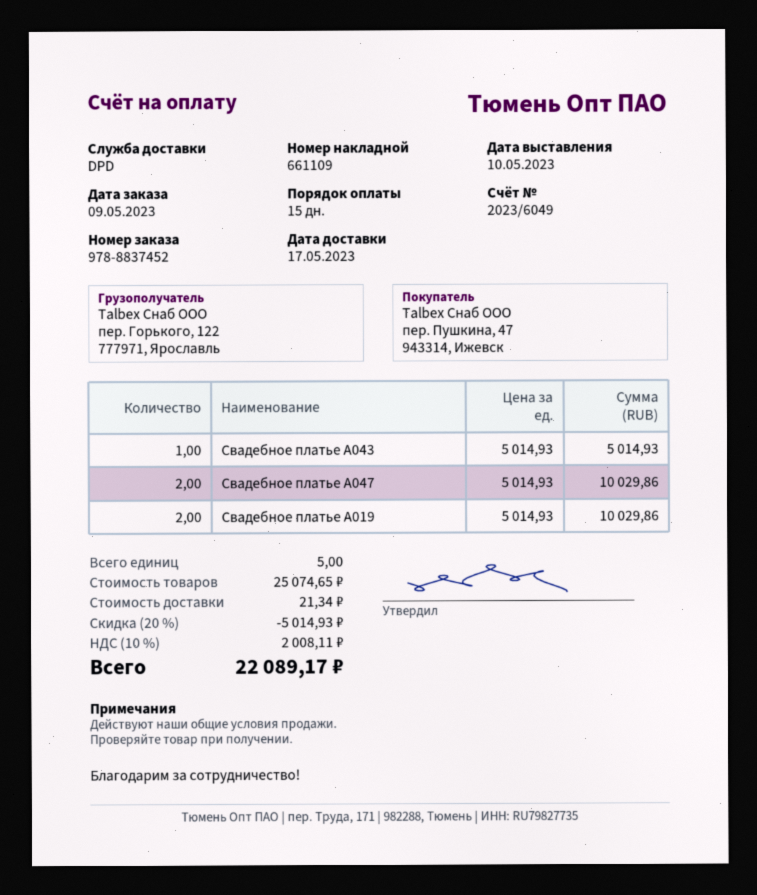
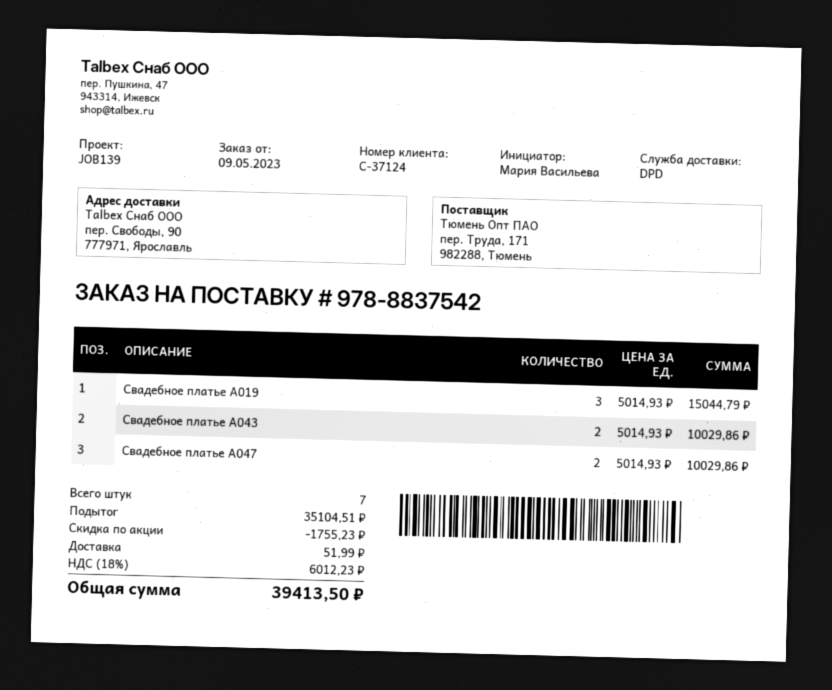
order number: 978-8837452 -> 978-8837542
ship to: пер. Горького, 122, 777971, Ярославль -> пер. Свободы, 90, 777971, Ярославль
Свадебное платье А043: 1 x 5014.93 = 5014.93 -> 2 x 5014.93 = 10029.86
Свадебное платье А019: 2 x 5014.93 = 10029.86 -> 3 x 5014.93 = 15044.79
total quantity: 5 -> 7
subtotal: 25074.65 -> 35104.51
discount: 5014.93 -> 1755.23
shipping: 21.34 -> 51.99
tax: 10% = 2008.11 -> 18% = 6012.23
total: 22089.17 -> 39413.50

